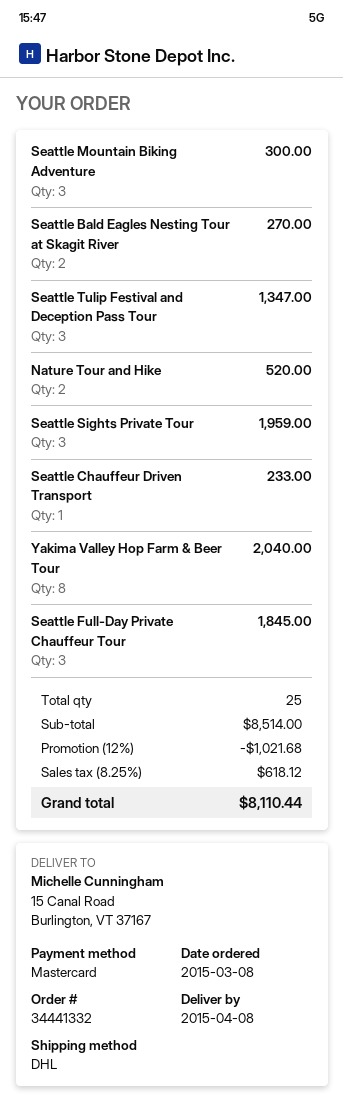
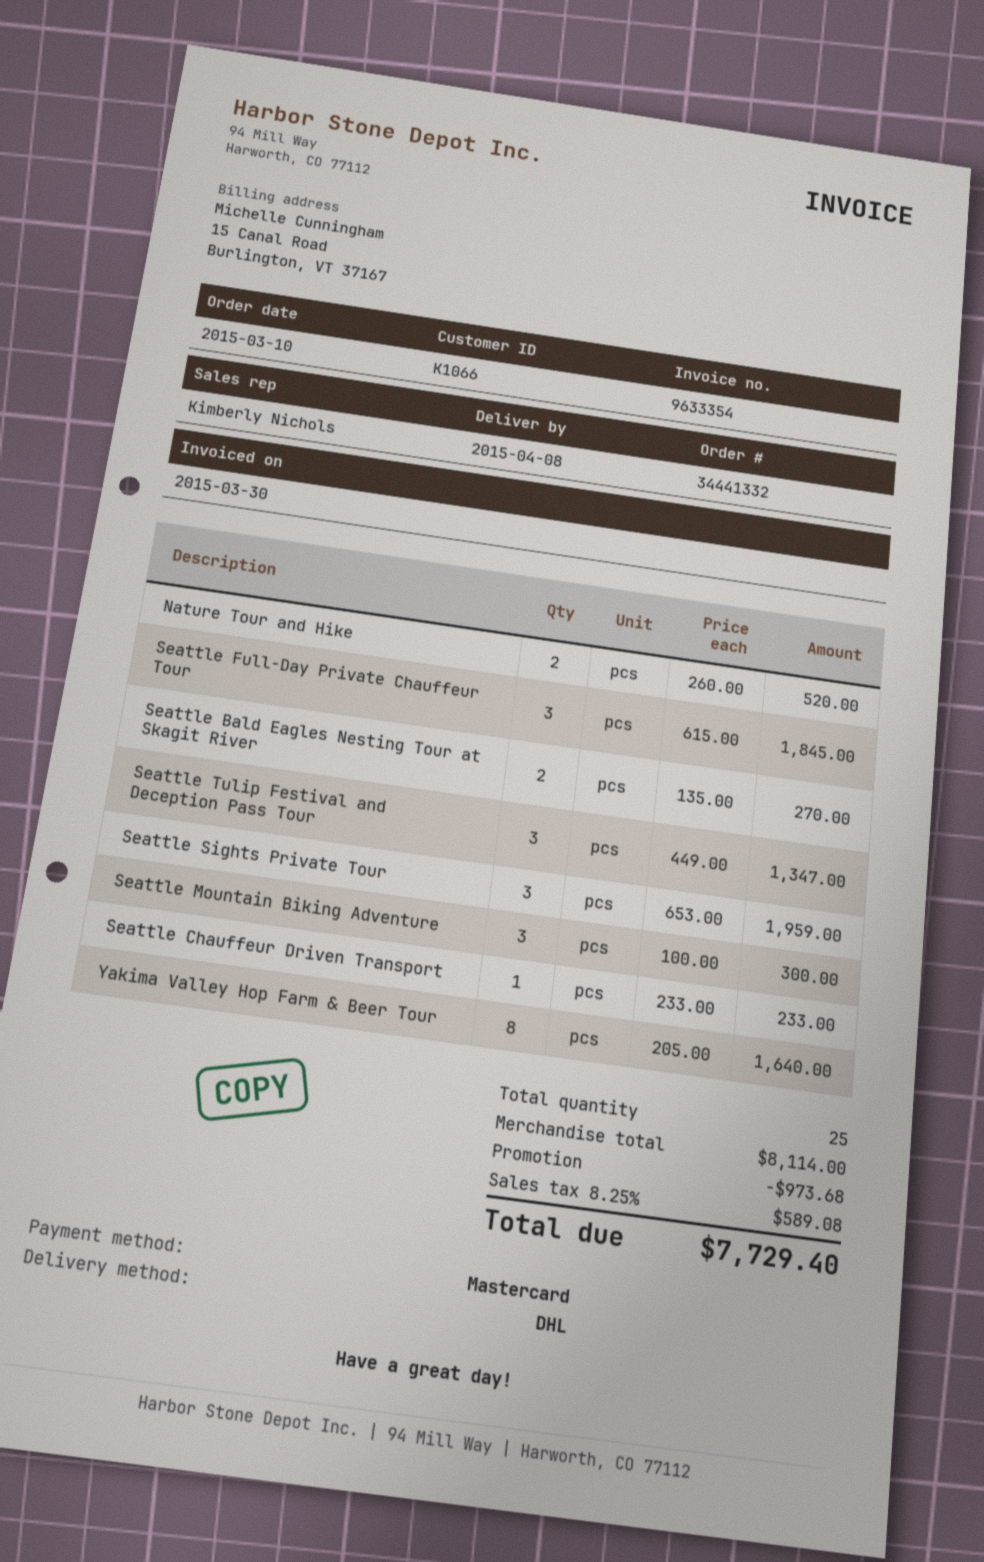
order date: 2015-03-08 -> 2015-03-10
Yakima Valley Hop Farm & Beer Tour: 8 for 2040.00 -> 8 for 1640.00
subtotal: 8514.00 -> 8114.00
discount: 1021.68 -> 973.68
tax: 8.25% = 618.12 -> 8.25% = 589.08
total: 8110.44 -> 7729.40

